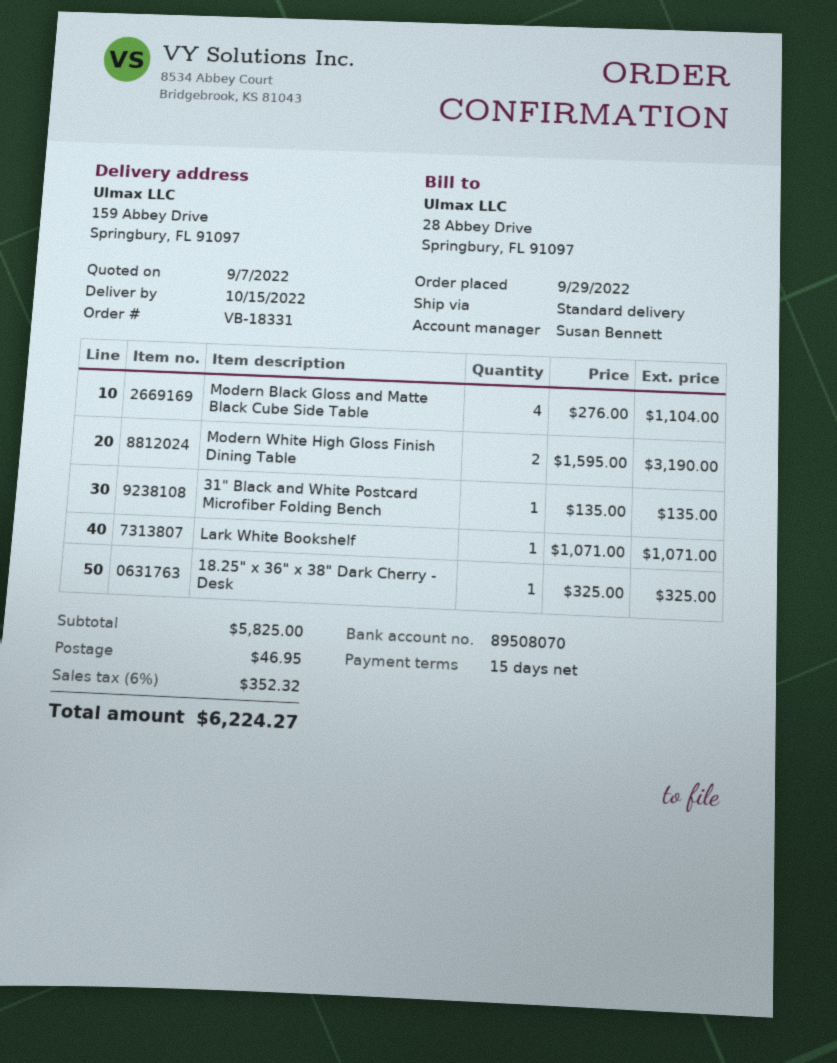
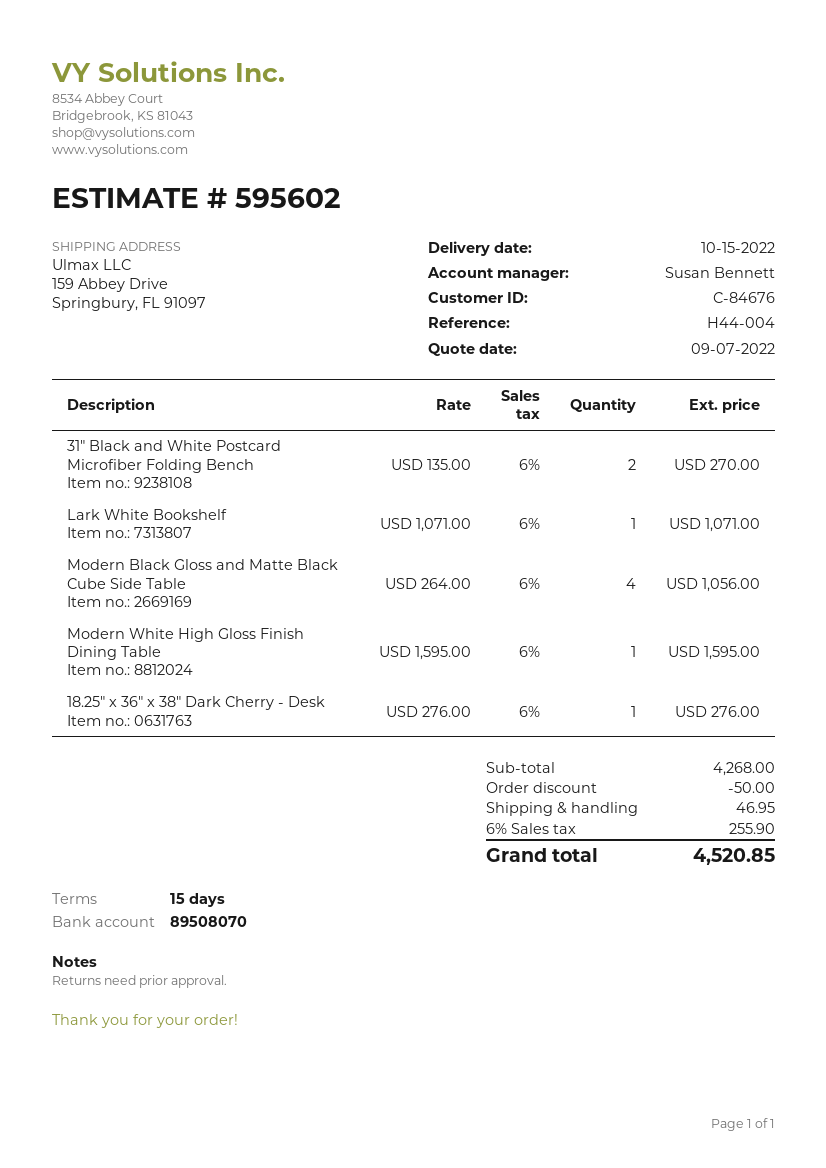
Modern Black Gloss and Matte Black Cube Side Table: 4 x 276.00 = 1104.00 -> 4 x 264.00 = 1056.00
Modern White High Gloss Finish Dining Table: 2 x 1595.00 = 3190.00 -> 1 x 1595.00 = 1595.00
31" Black and White Postcard Microfiber Folding Bench: 1 x 135.00 = 135.00 -> 2 x 135.00 = 270.00
18.25" x 36" x 38" Dark Cherry - Desk: 1 x 325.00 = 325.00 -> 1 x 276.00 = 276.00
subtotal: 5825.00 -> 4268.00
discount: none -> 50.00
tax: 6% = 352.32 -> 6% = 255.90
total: 6224.27 -> 4520.85

